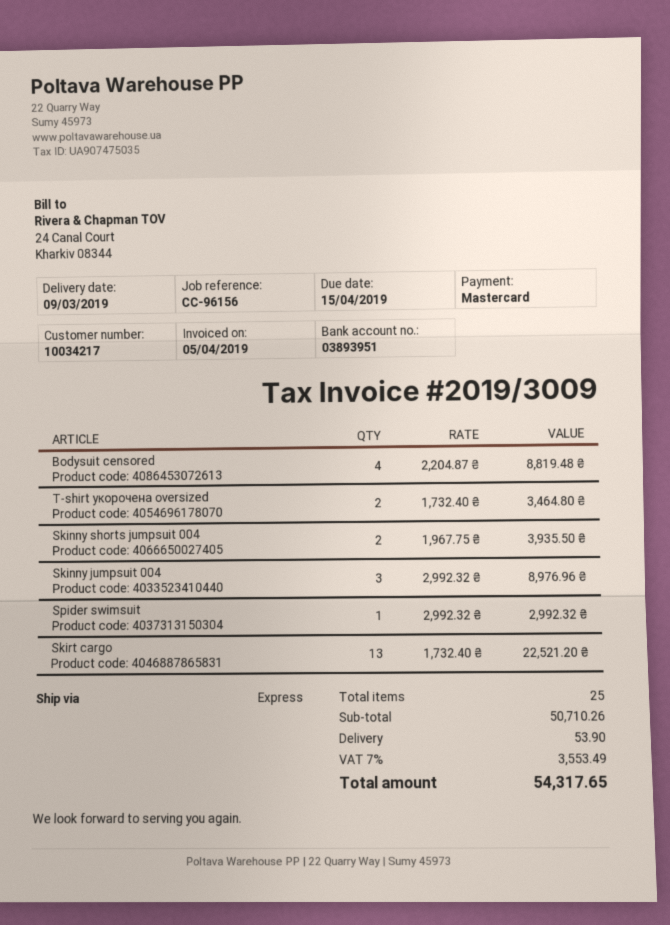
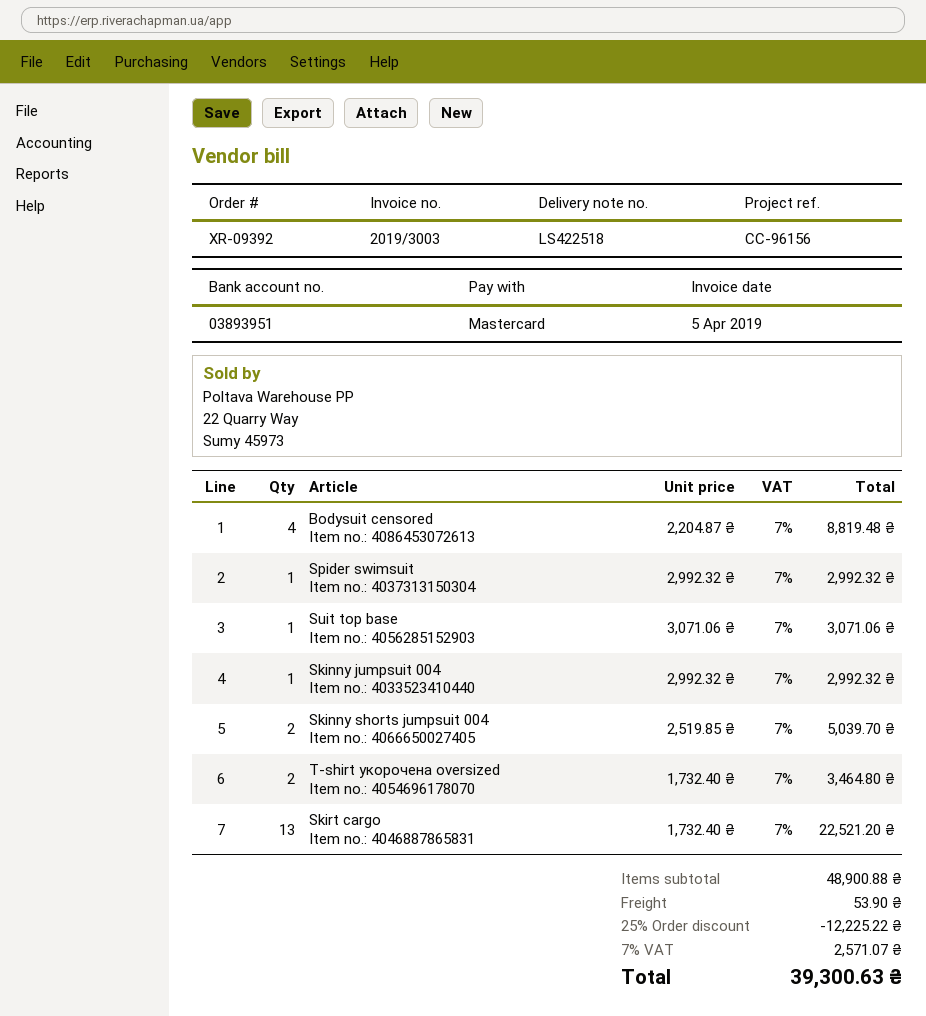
invoice number: 2019/3009 -> 2019/3003
Skinny shorts jumpsuit 004: 2 x 1967.75 = 3935.50 -> 2 x 2519.85 = 5039.70
Skinny jumpsuit 004: 3 x 2992.32 = 8976.96 -> 1 x 2992.32 = 2992.32
Suit top base: none -> 1 x 3071.06 = 3071.06
subtotal: 50710.26 -> 48900.88
discount: none -> 25% = 12225.22
tax: 7% = 3553.49 -> 7% = 2571.07
total: 54317.65 -> 39300.63

